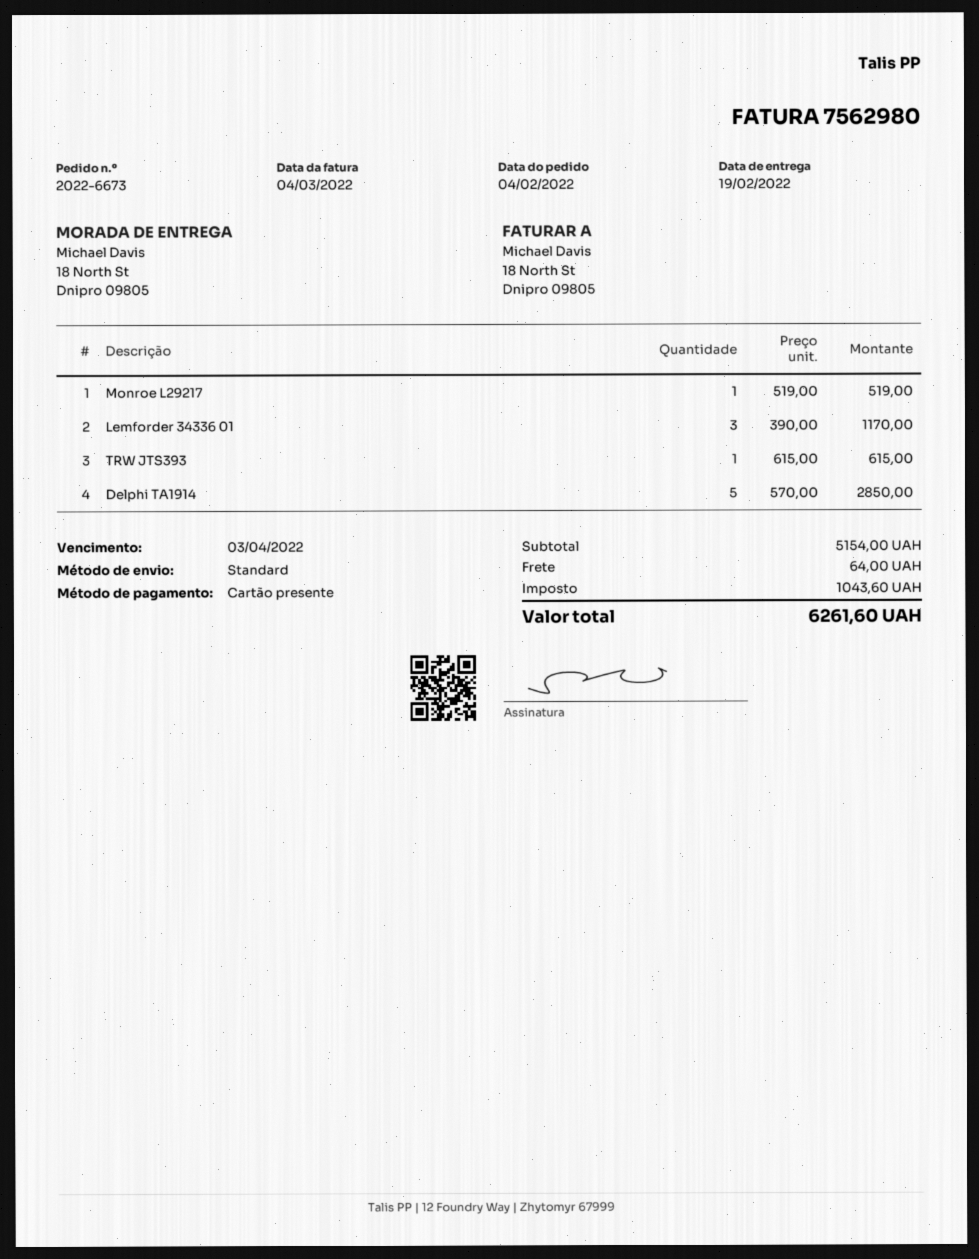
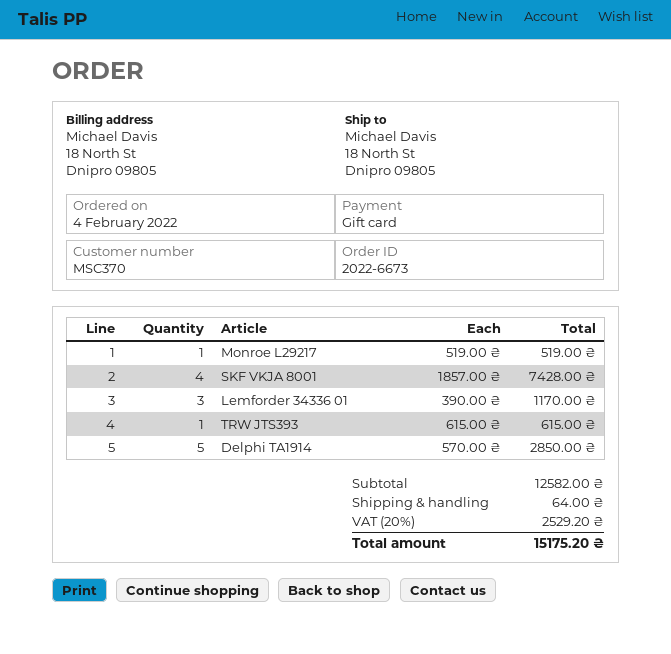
SKF VKJA 8001: none -> 4 x 1857.00 = 7428.00
subtotal: 5154.00 -> 12582.00
tax: 1043.60 -> 2529.20
total: 6261.60 -> 15175.20

